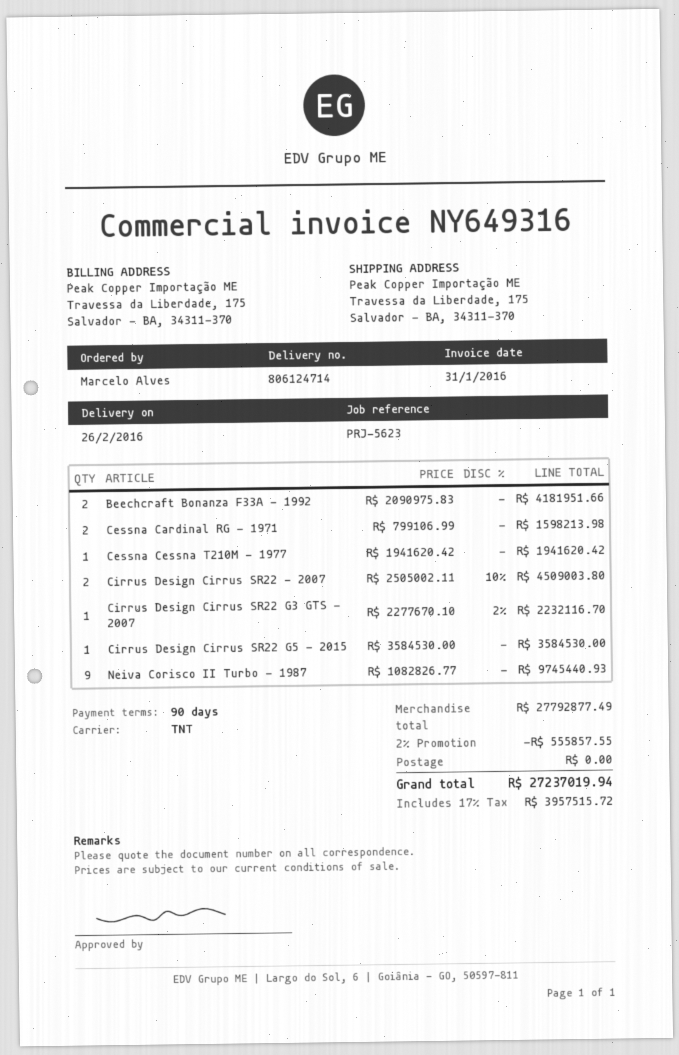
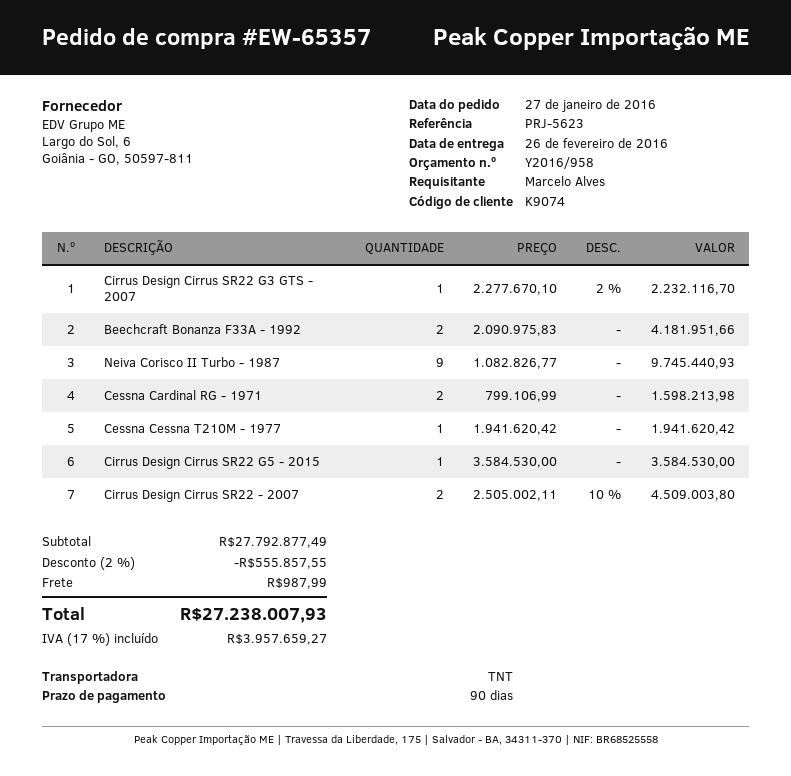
shipping: 0.00 -> 987.99
tax: 17% = 3957515.72 -> 17% = 3957659.27
total: 27237019.94 -> 27238007.93

